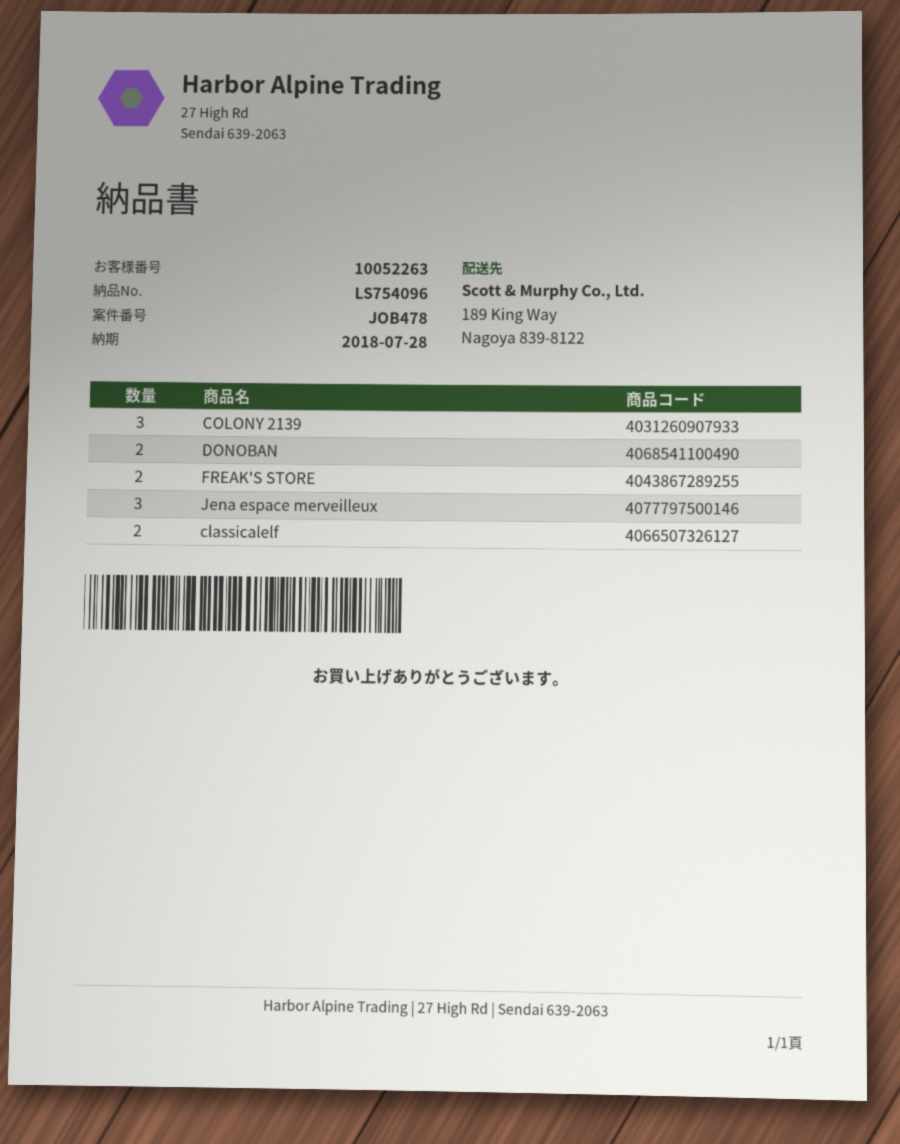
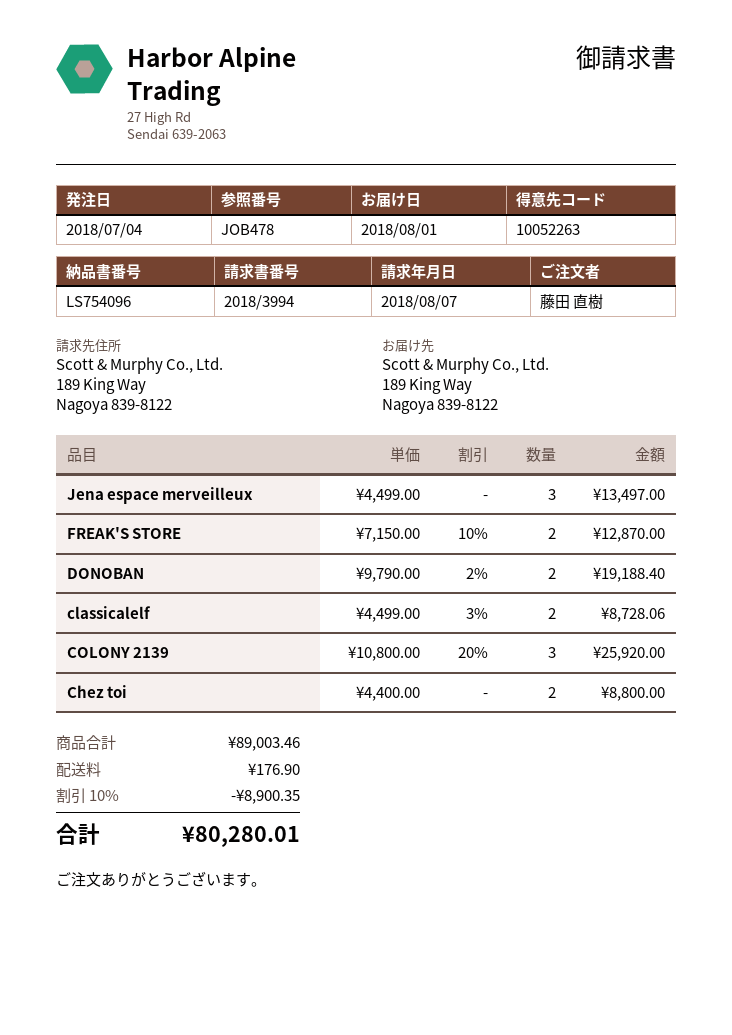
delivery date: 2018-07-28 -> 2018-08-01
Chez toi: none -> 2

